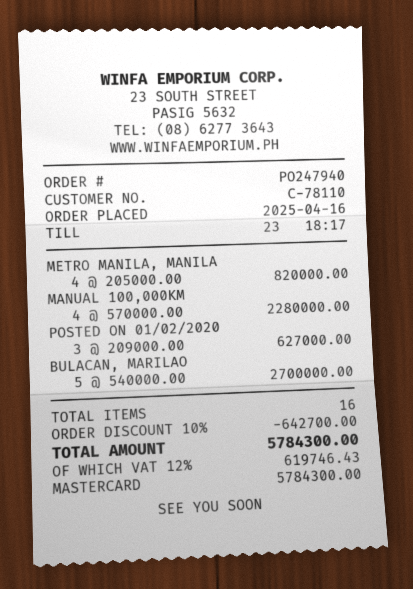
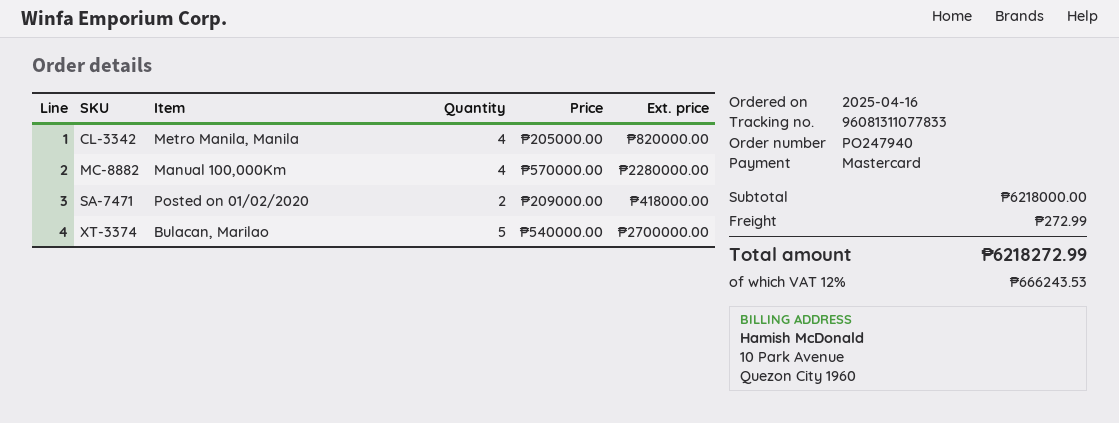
POSTED ON 01/02/2020: 3 x 209000.00 = 627000.00 -> 2 x 209000.00 = 418000.00
discount: 10% = 642700.00 -> none
shipping: none -> 272.99
tax: 12% = 619746.43 -> 12% = 666243.53
total: 5784300.00 -> 6218272.99

